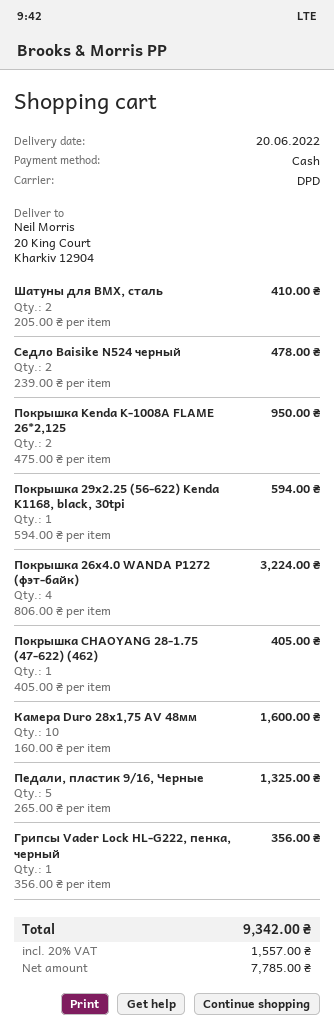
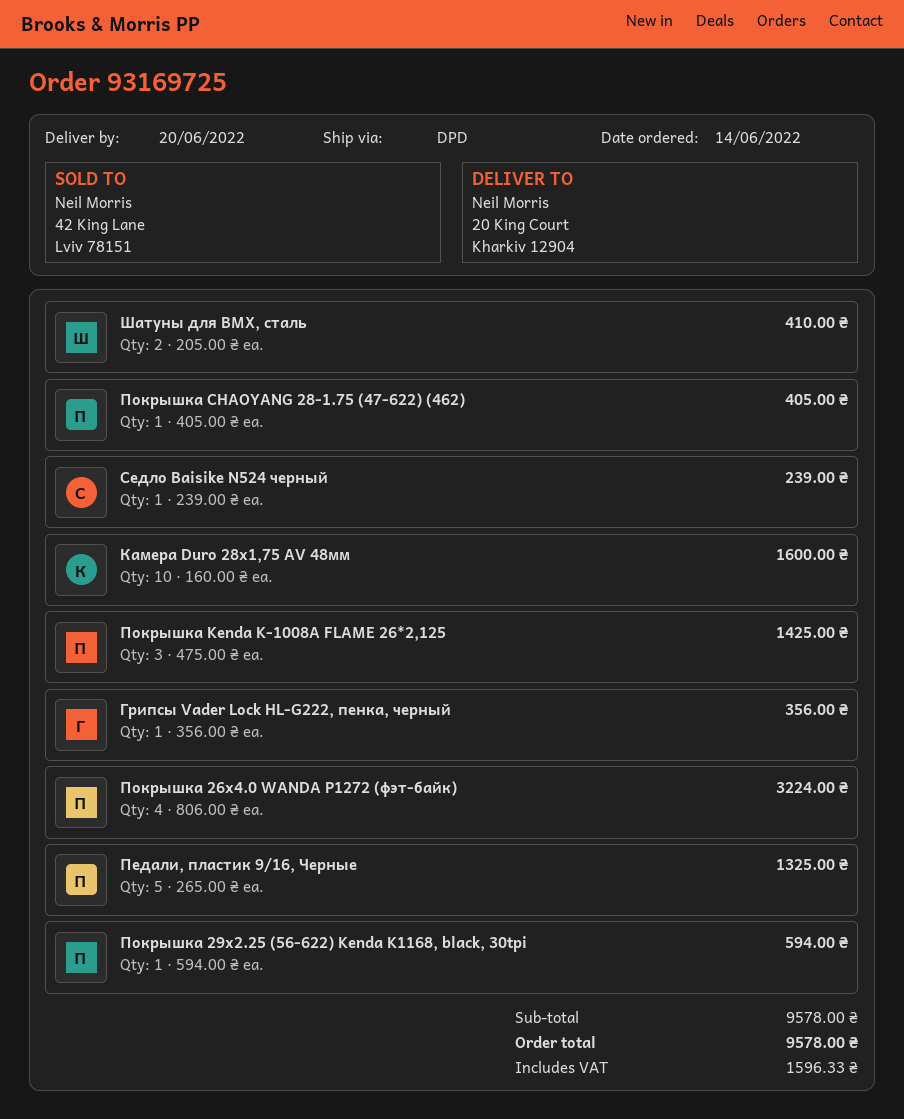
Седло Baisike N524 черный: 2 x 239.00 = 478.00 -> 1 x 239.00 = 239.00
Покрышка Kenda K-1008A FLAME 26*2,125: 2 x 475.00 = 950.00 -> 3 x 475.00 = 1425.00
tax: 1557.00 -> 1596.33
total: 9342.00 -> 9578.00

